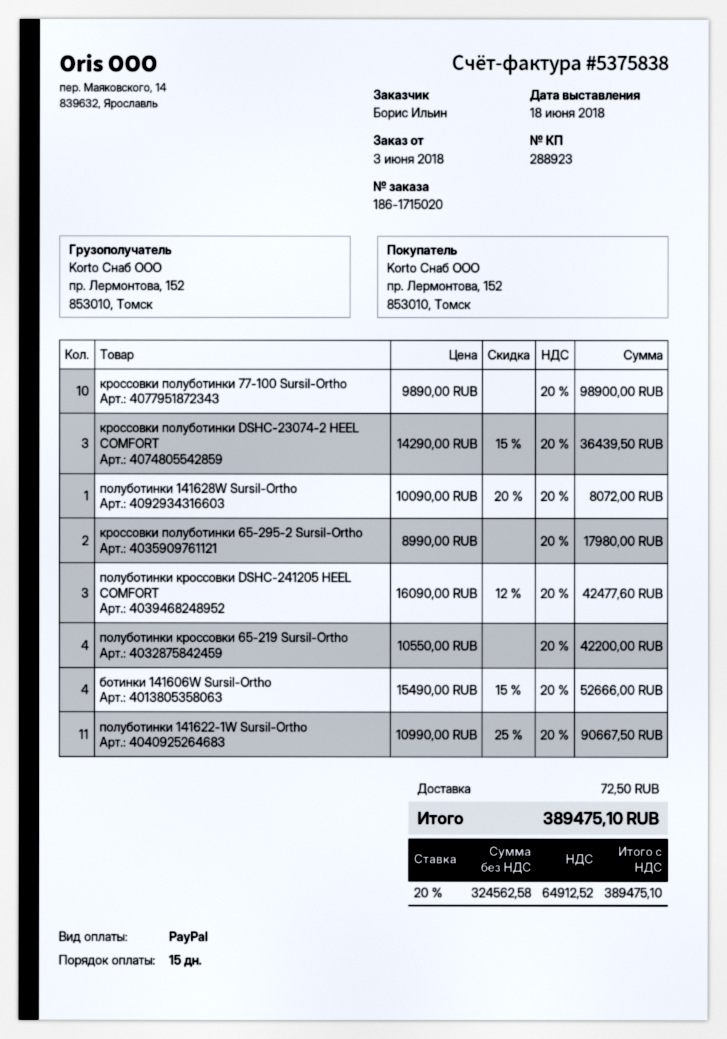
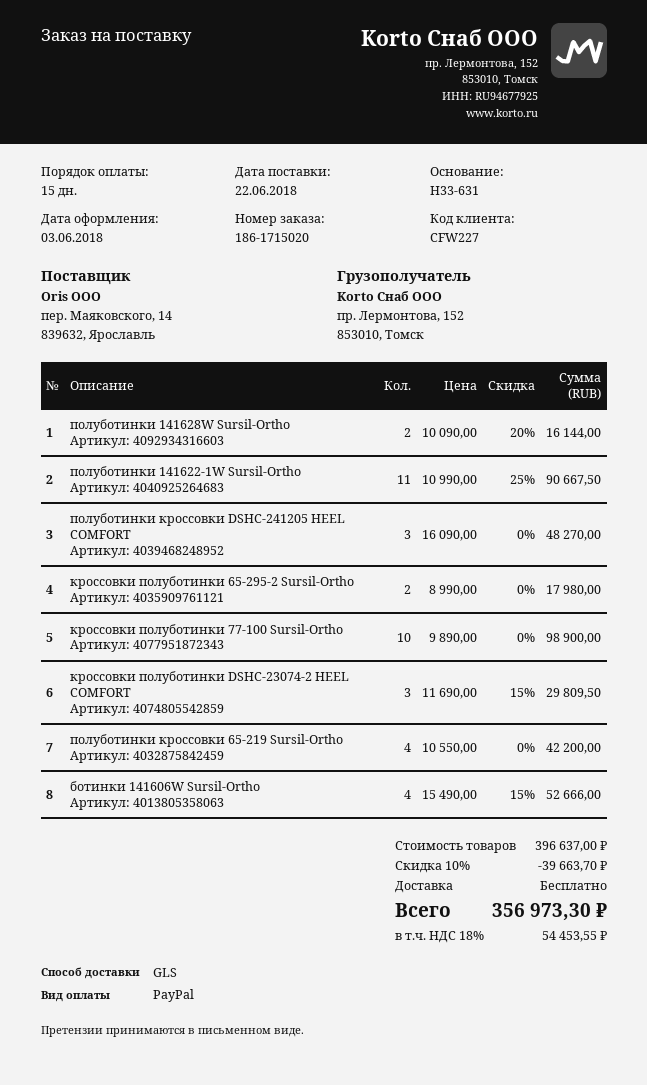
кроссовки полуботинки DSHC-23074-2 HEEL COMFORT: 3 x 14290.00 - 15% = 36439.50 -> 3 x 11690.00 - 15% = 29809.50
полуботинки 141628W Sursil-Ortho: 1 x 10090.00 - 20% = 8072.00 -> 2 x 10090.00 - 20% = 16144.00
полуботинки кроссовки DSHC-241205 HEEL COMFORT: 3 x 16090.00 - 12% = 42477.60 -> 3 x 16090.00 = 48270.00
discount: none -> 10% = 39663.70
shipping: 72.50 -> 0.00
tax: 20% = 64912.52 -> 18% = 54453.55
total: 389475.10 -> 356973.30

